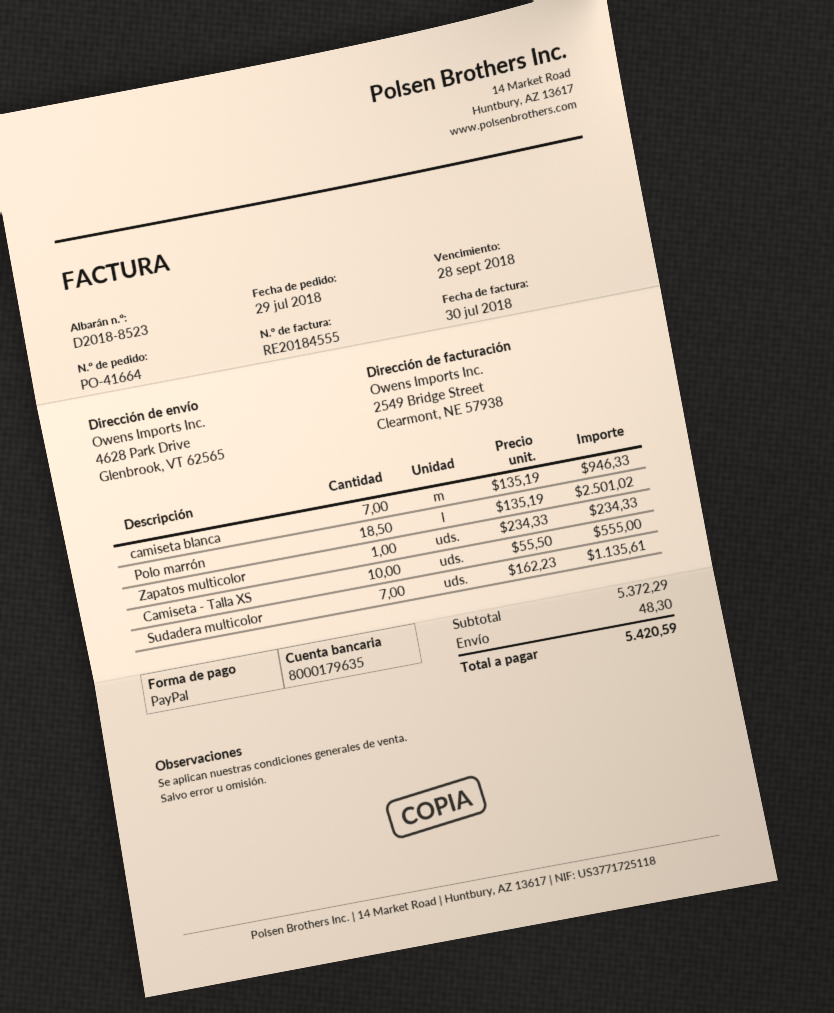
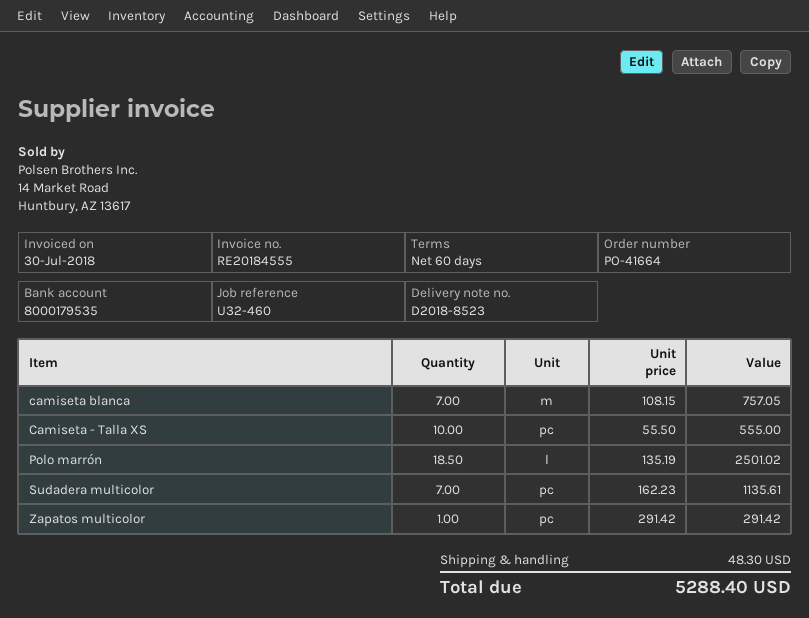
bank account: 8000179635 -> 8000179535
camiseta blanca: 7 x 135.19 = 946.33 -> 7 x 108.15 = 757.05
Zapatos multicolor: 1 x 234.33 = 234.33 -> 1 x 291.42 = 291.42
total: 5420.59 -> 5288.40

